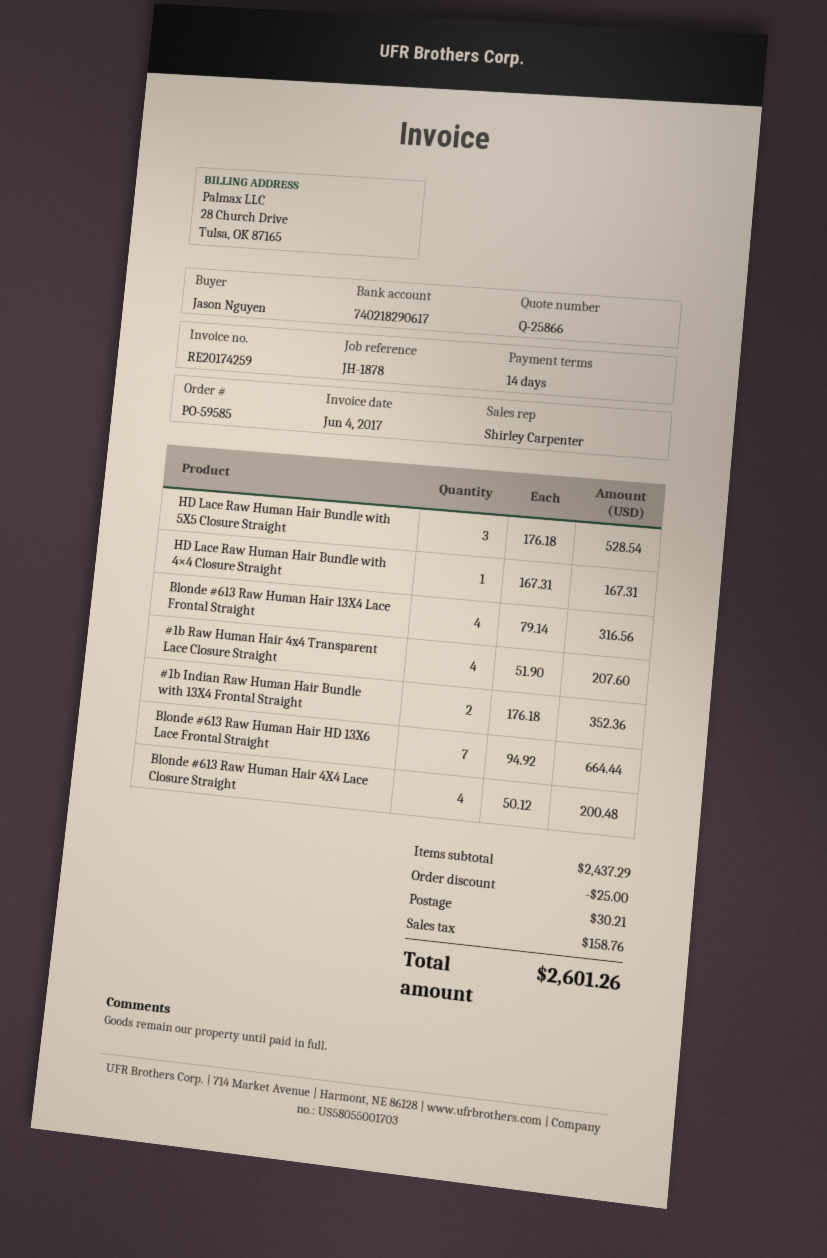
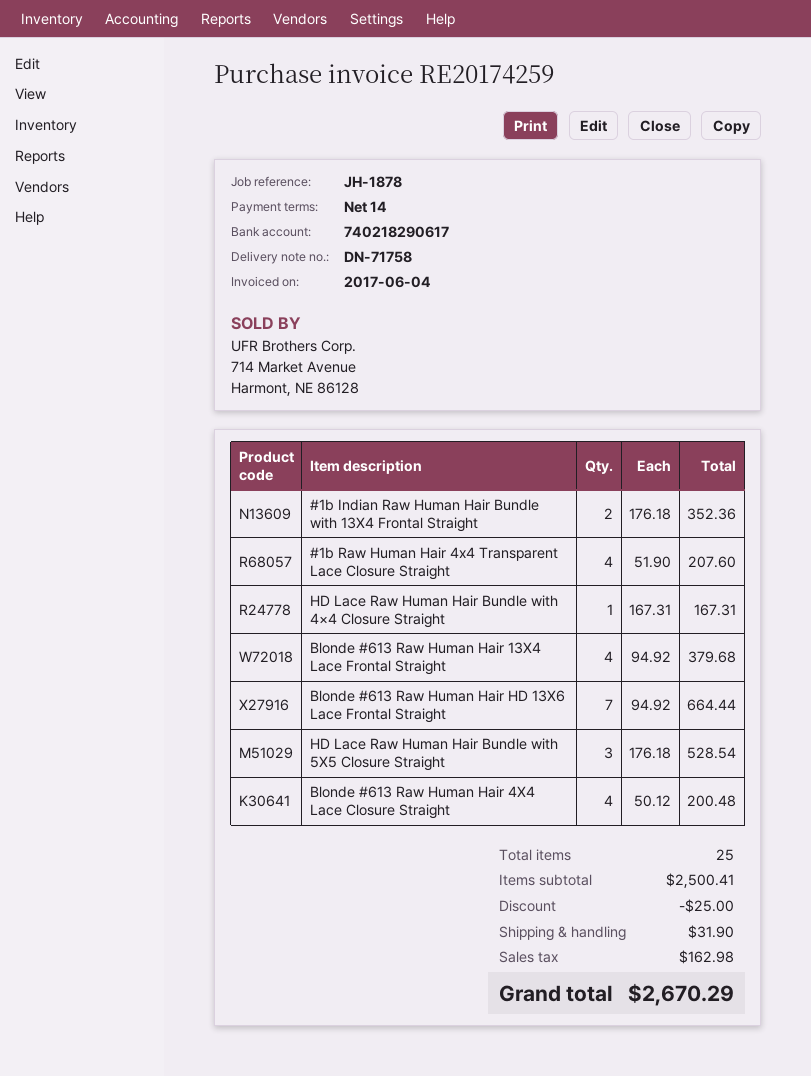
Blonde #613 Raw Human Hair 13X4 Lace Frontal Straight: 4 x 79.14 = 316.56 -> 4 x 94.92 = 379.68
subtotal: 2437.29 -> 2500.41
shipping: 30.21 -> 31.90
tax: 158.76 -> 162.98
total: 2601.26 -> 2670.29

